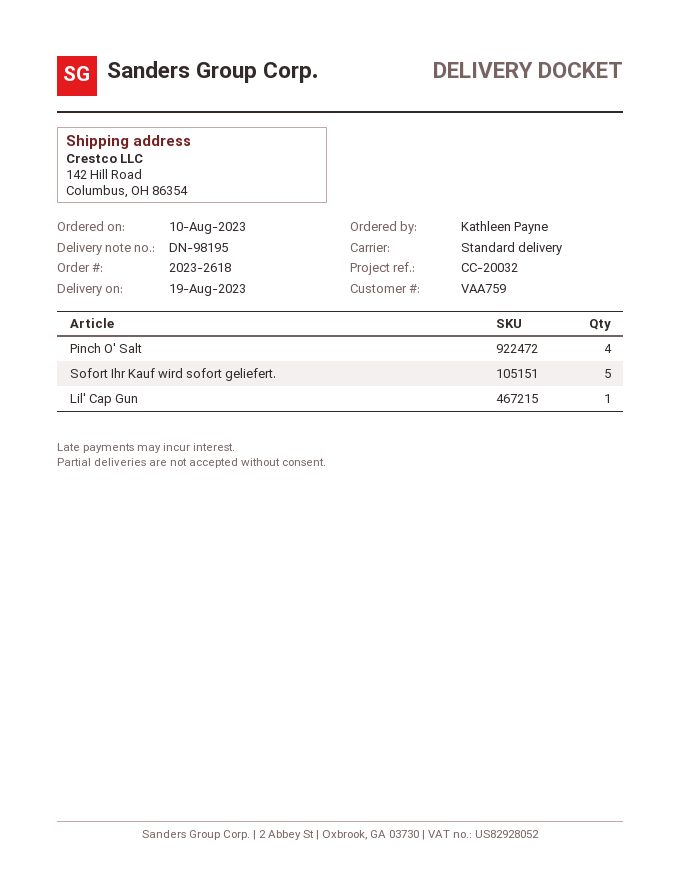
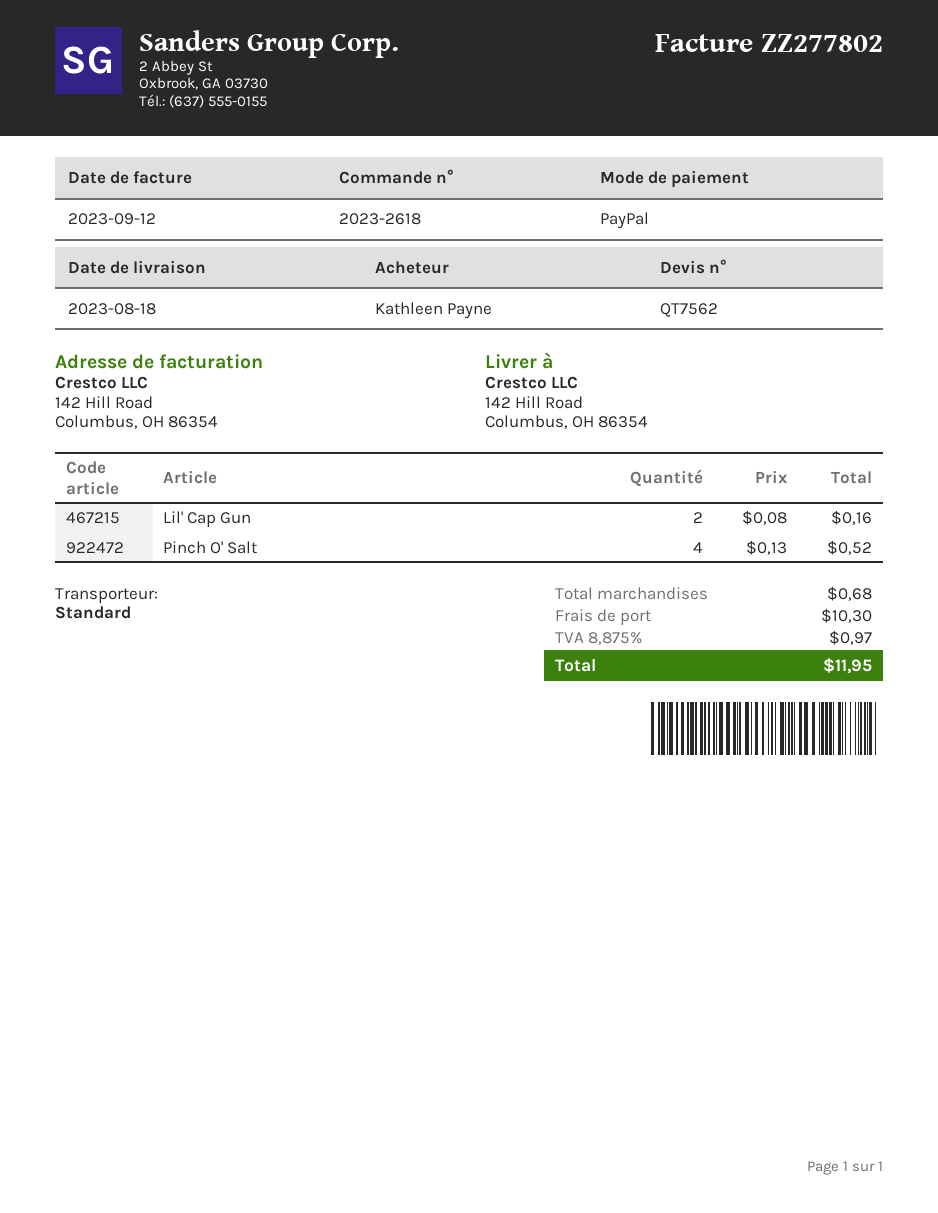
delivery date: 2023-08-19 -> 2023-08-18
Sofort Ihr Kauf wird sofort geliefert.: 5 -> none
Lil' Cap Gun: 1 -> 2

